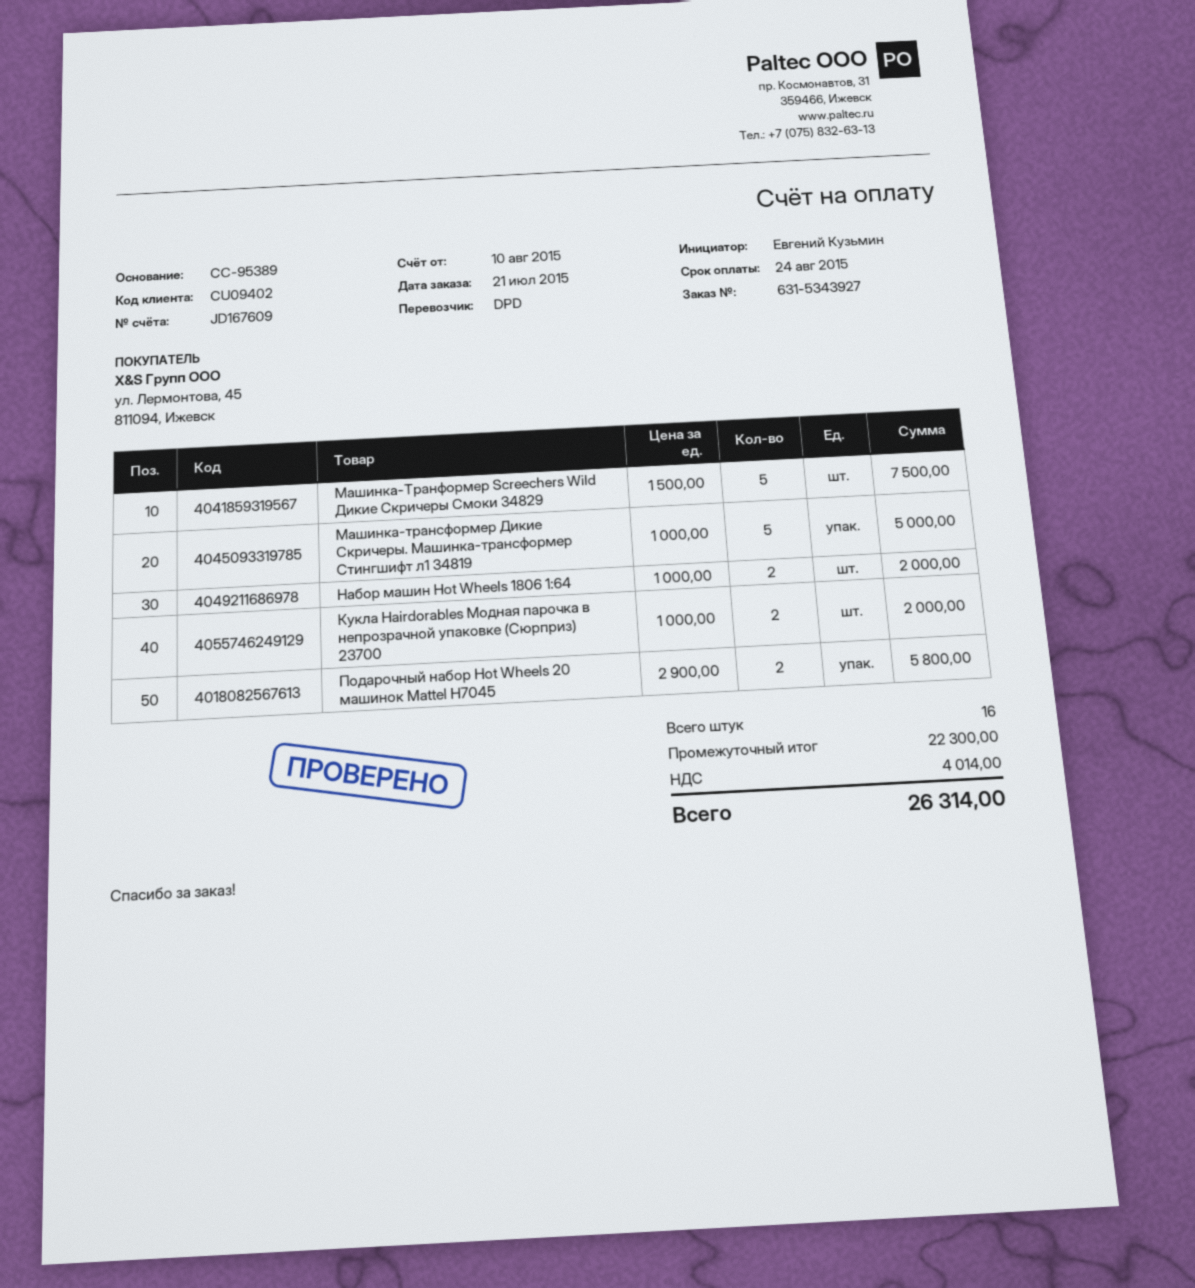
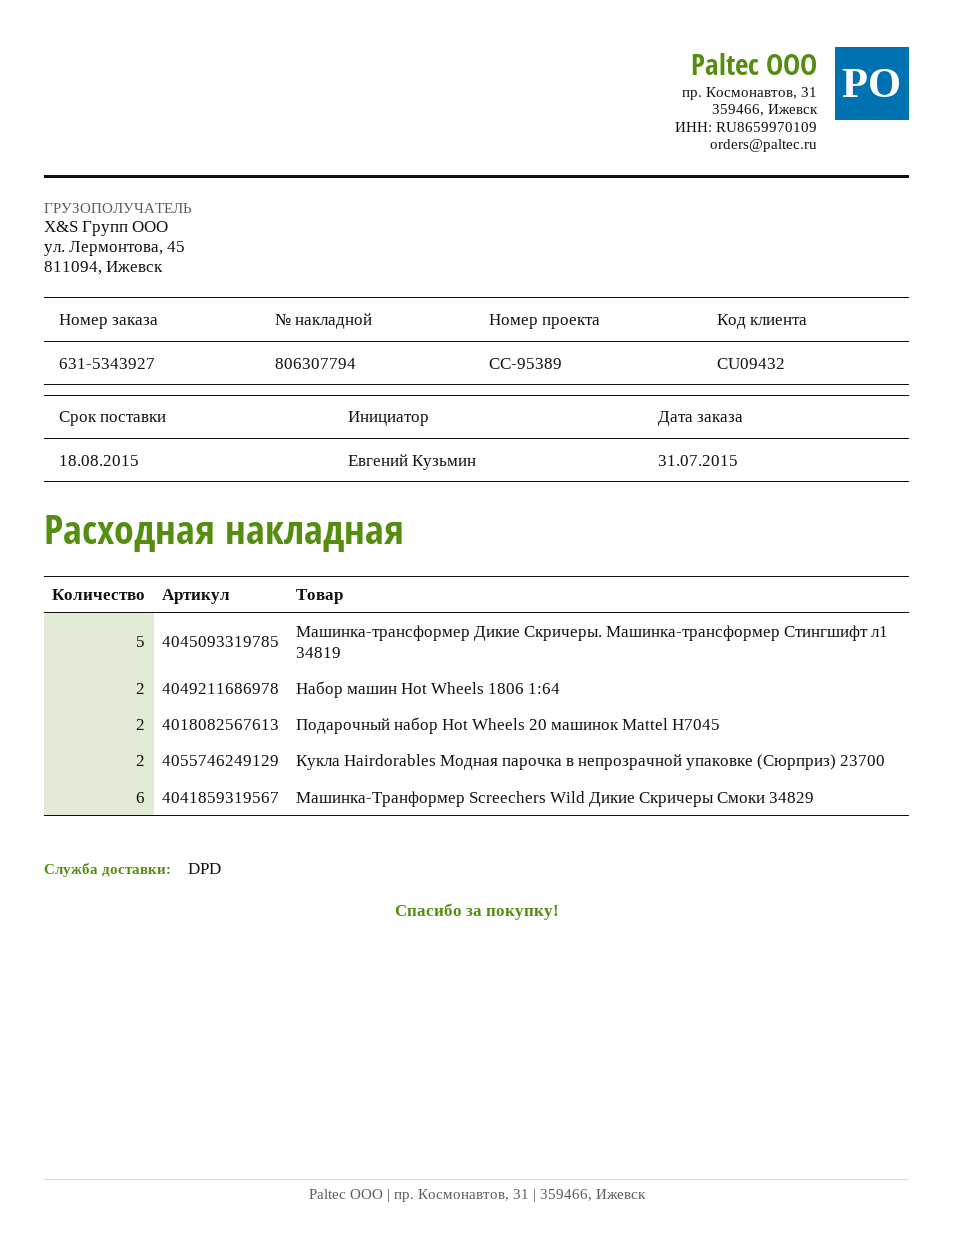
order date: 2015-07-21 -> 2015-07-31
customer number: CU09402 -> CU09432
Машинка-Транформер Screechers Wild Дикие Скричеры Смоки 34829: 5 -> 6

